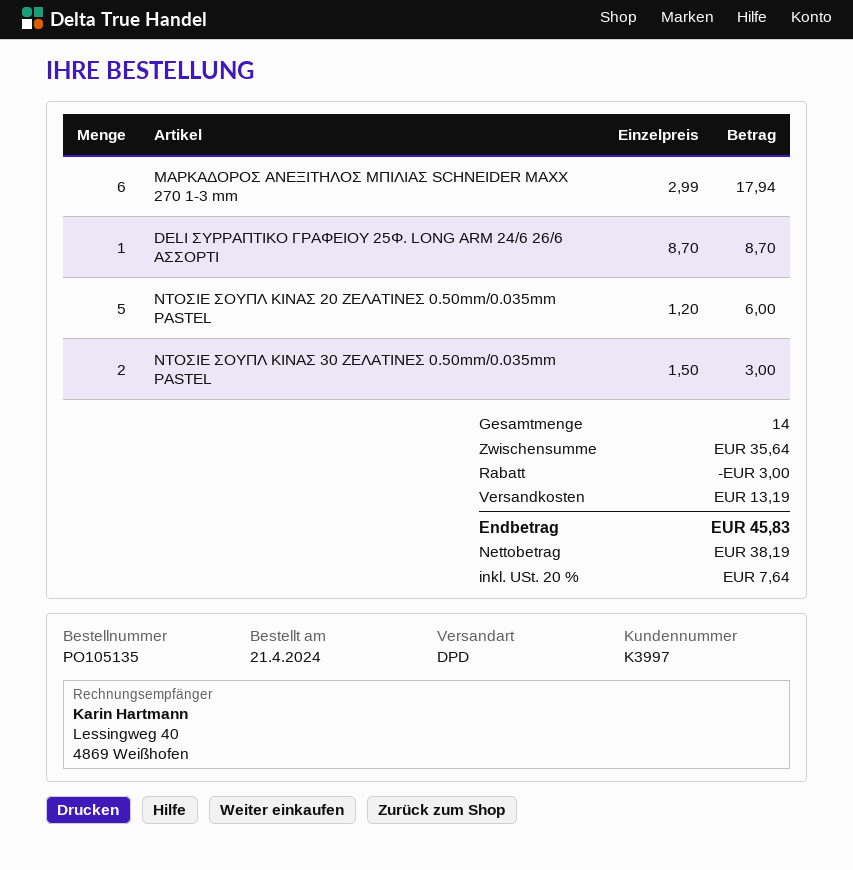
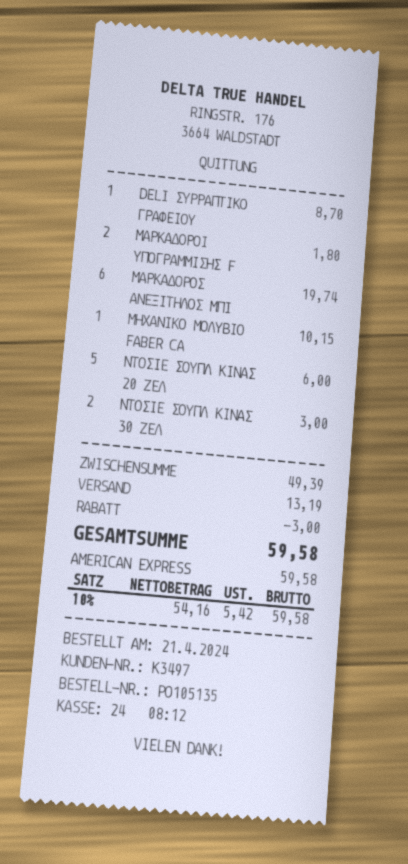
customer number: K3997 -> K3497
ΜΑΡΚΑΔΟΡΟΣ ΑΝΕΞΙΤΗΛΟΣ ΜΠΙΛΙΑΣ SCHNEIDER MAXX 270 1-3 mm: 6 for 17.94 -> 6 for 19.74
MAΡΚΑΔΟΡΟΙ YΠΟΓΡΑΜΜΙΣΗΣ F: none -> 2 for 1.80
ΜΗΧΑΝΙΚΟ ΜΟΛΥΒΙΟ FABER CA: none -> 1 for 10.15
subtotal: 35.64 -> 49.39
net: 38.19 -> 54.16
tax: 20% = 7.64 -> 10% = 5.42
total: 45.83 -> 59.58

